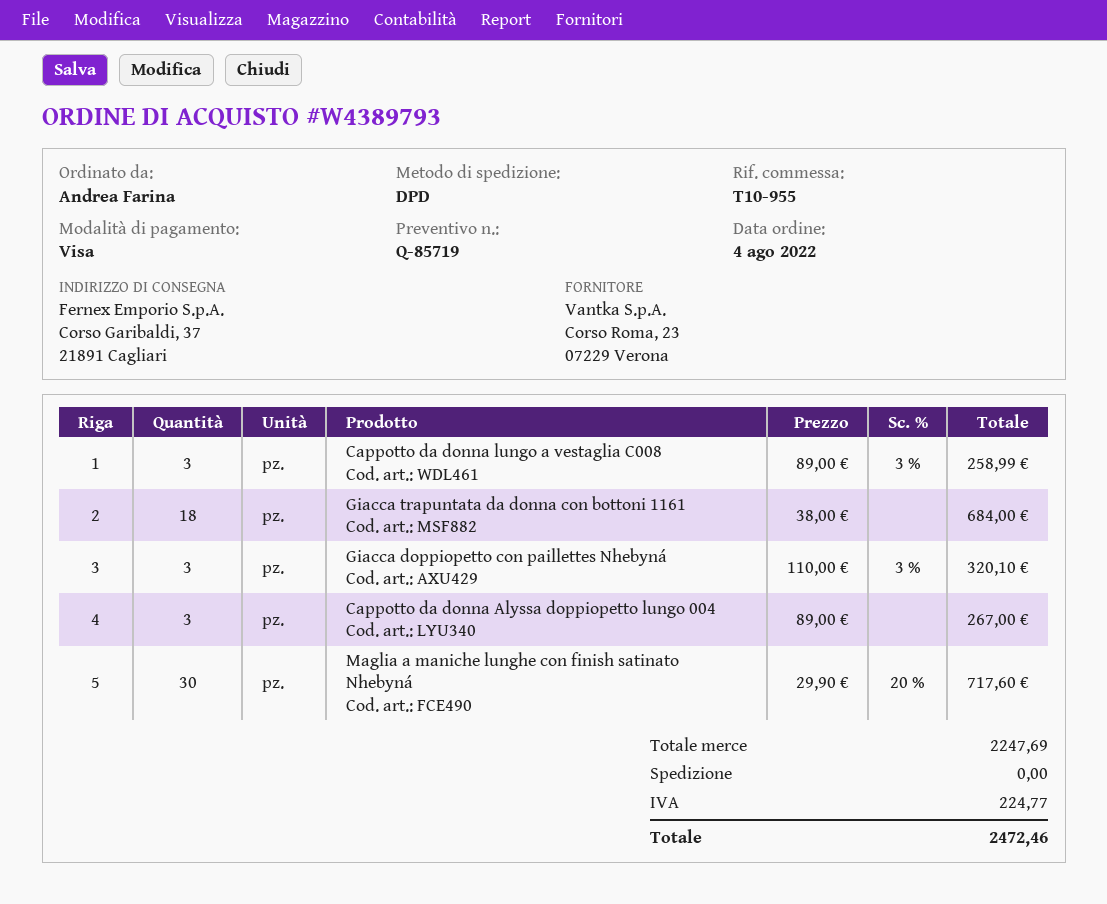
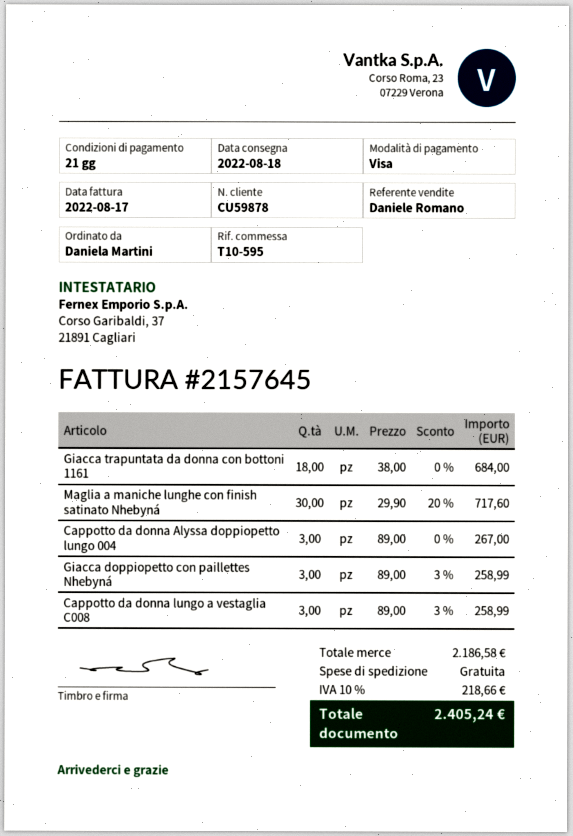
reference: T10-955 -> T10-595
ordered by: Andrea Farina -> Daniela Martini
Giacca doppiopetto con paillettes Nhebyná: 3 x 110.00 - 3% = 320.10 -> 3 x 89.00 - 3% = 258.99
subtotal: 2247.69 -> 2186.58
tax: 224.77 -> 218.66
total: 2472.46 -> 2405.24

